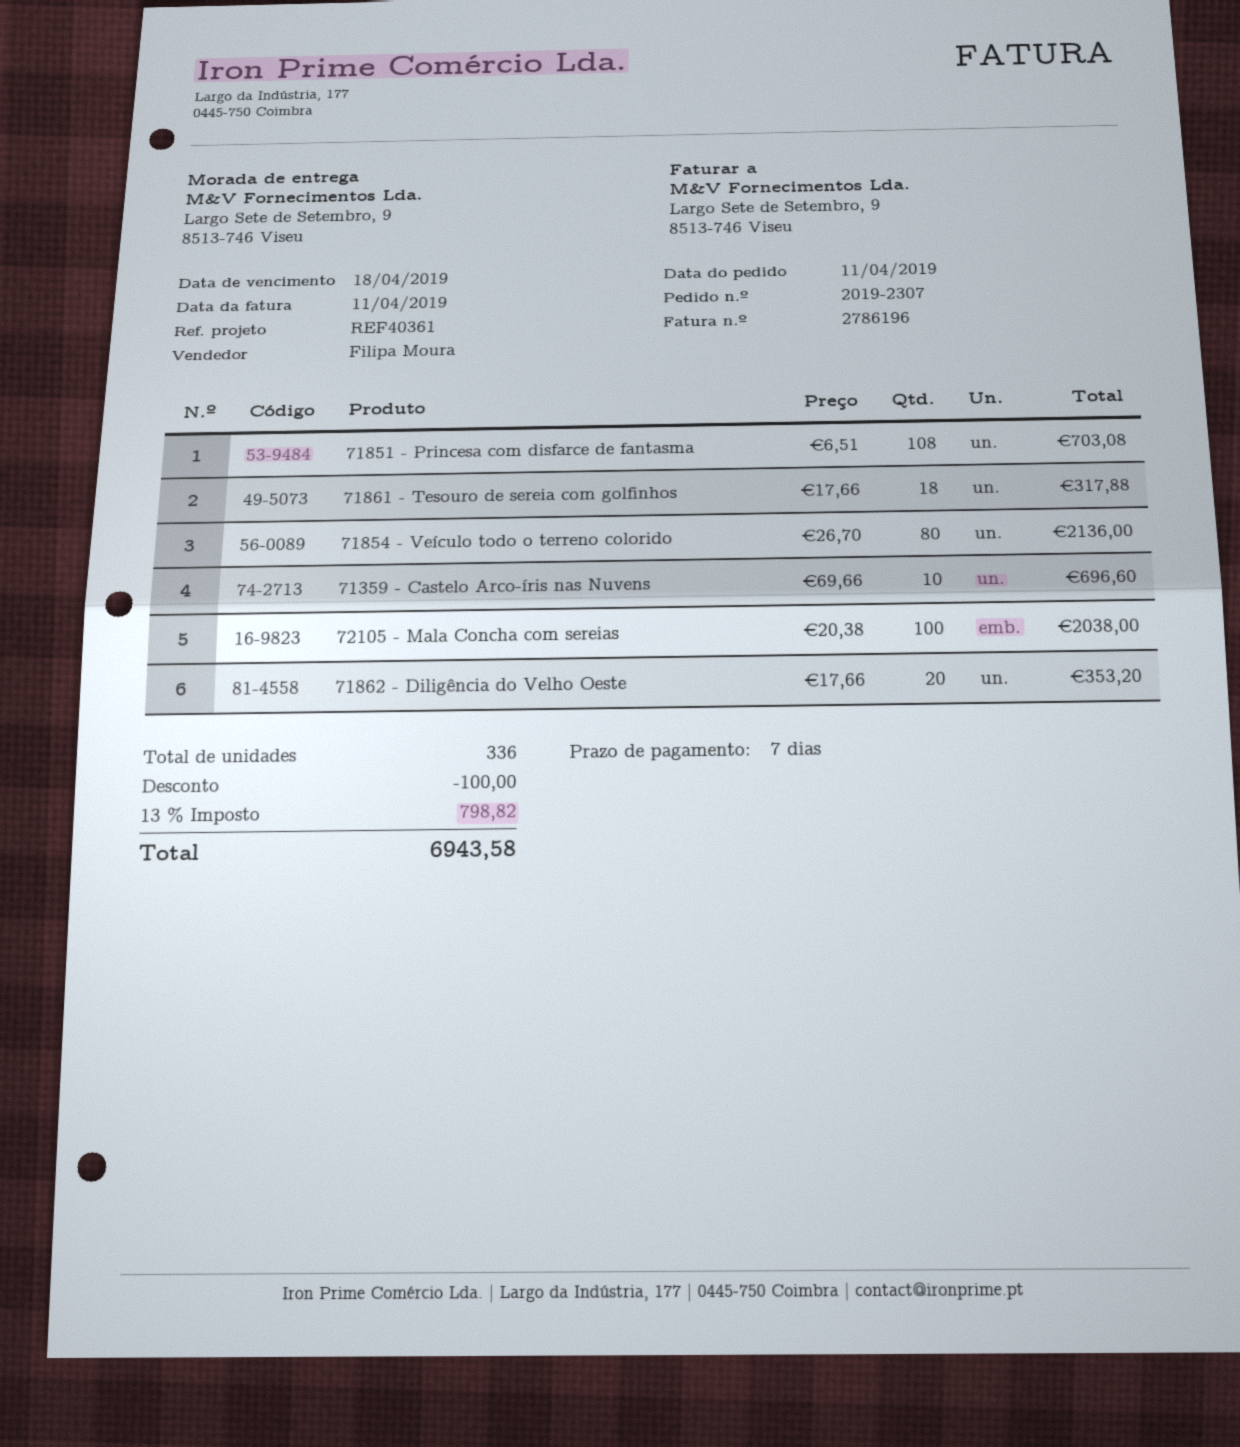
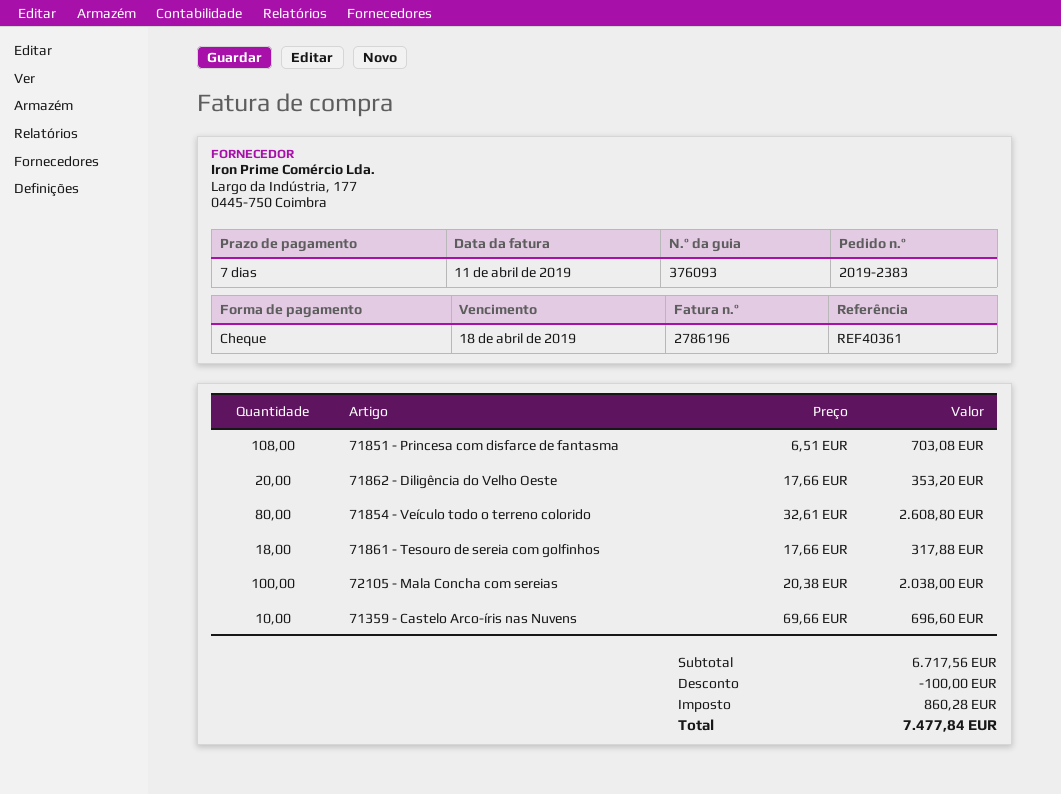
order number: 2019-2307 -> 2019-2383
71854 - Veículo todo o terreno colorido: 80 x 26.70 = 2136.00 -> 80 x 32.61 = 2608.80
tax: 798.82 -> 860.28
total: 6943.58 -> 7477.84

